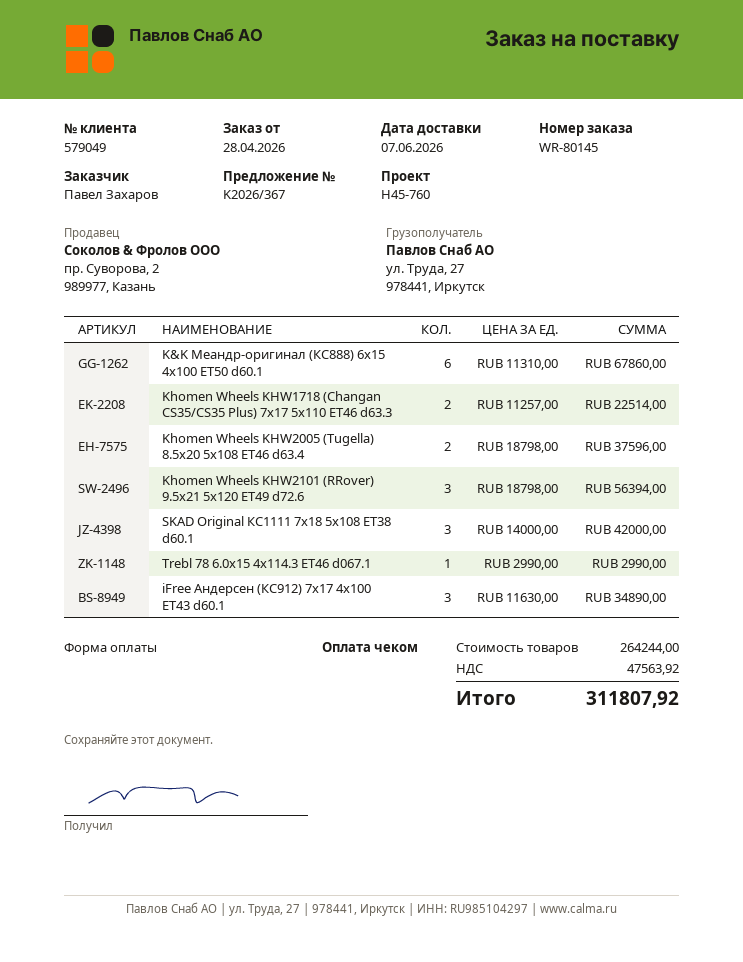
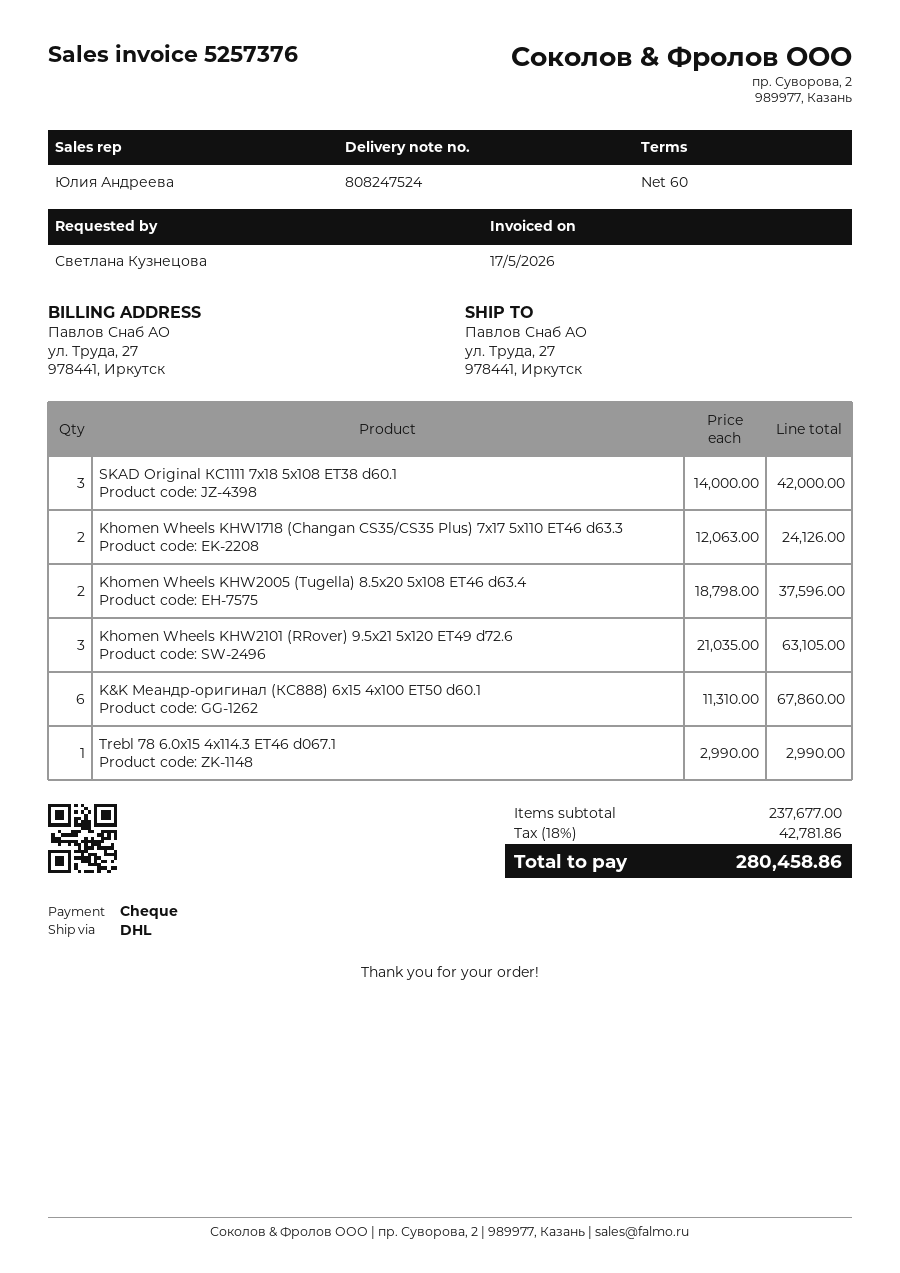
ordered by: Павел Захаров -> Светлана Кузнецова
Khomen Wheels KHW1718 (Changan CS35/CS35 Plus) 7x17 5x110 ET46 d63.3: 2 x 11257.00 = 22514.00 -> 2 x 12063.00 = 24126.00
Khomen Wheels KHW2101 (RRover) 9.5x21 5x120 ET49 d72.6: 3 x 18798.00 = 56394.00 -> 3 x 21035.00 = 63105.00
iFree Андерсен (КС912) 7x17 4x100 ET43 d60.1: 3 x 11630.00 = 34890.00 -> none
subtotal: 264244.00 -> 237677.00
tax: 47563.92 -> 42781.86
total: 311807.92 -> 280458.86

